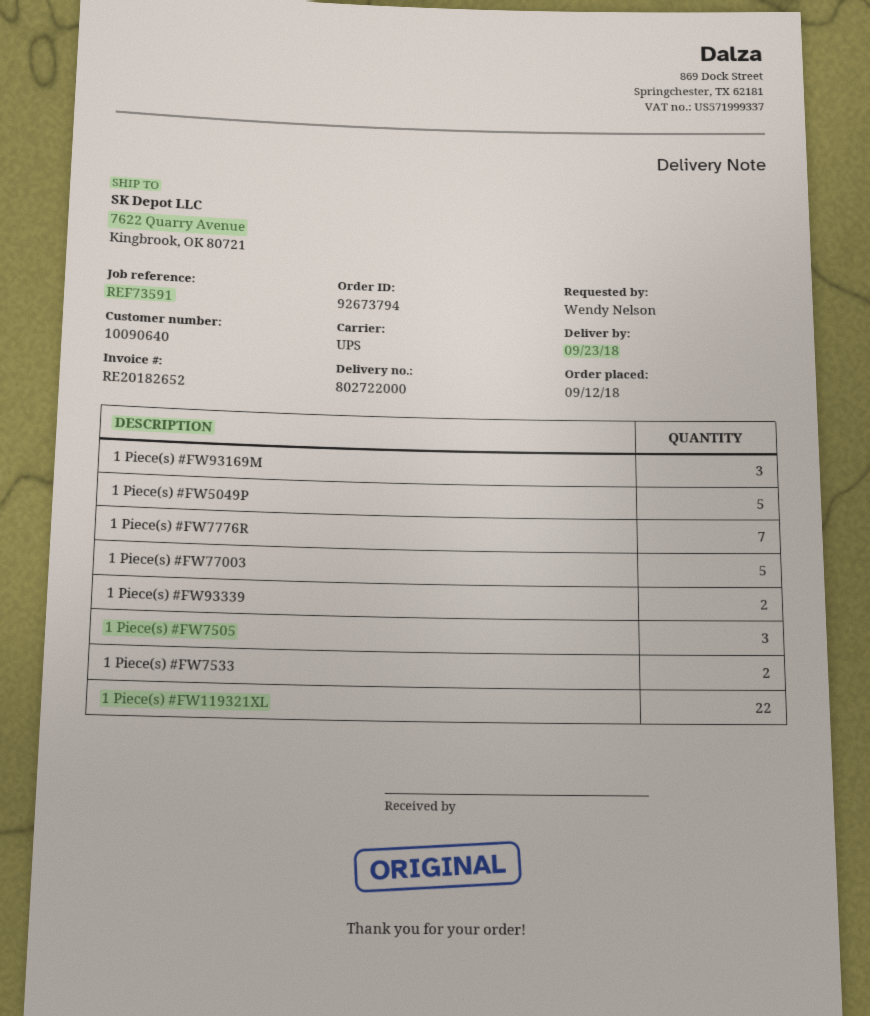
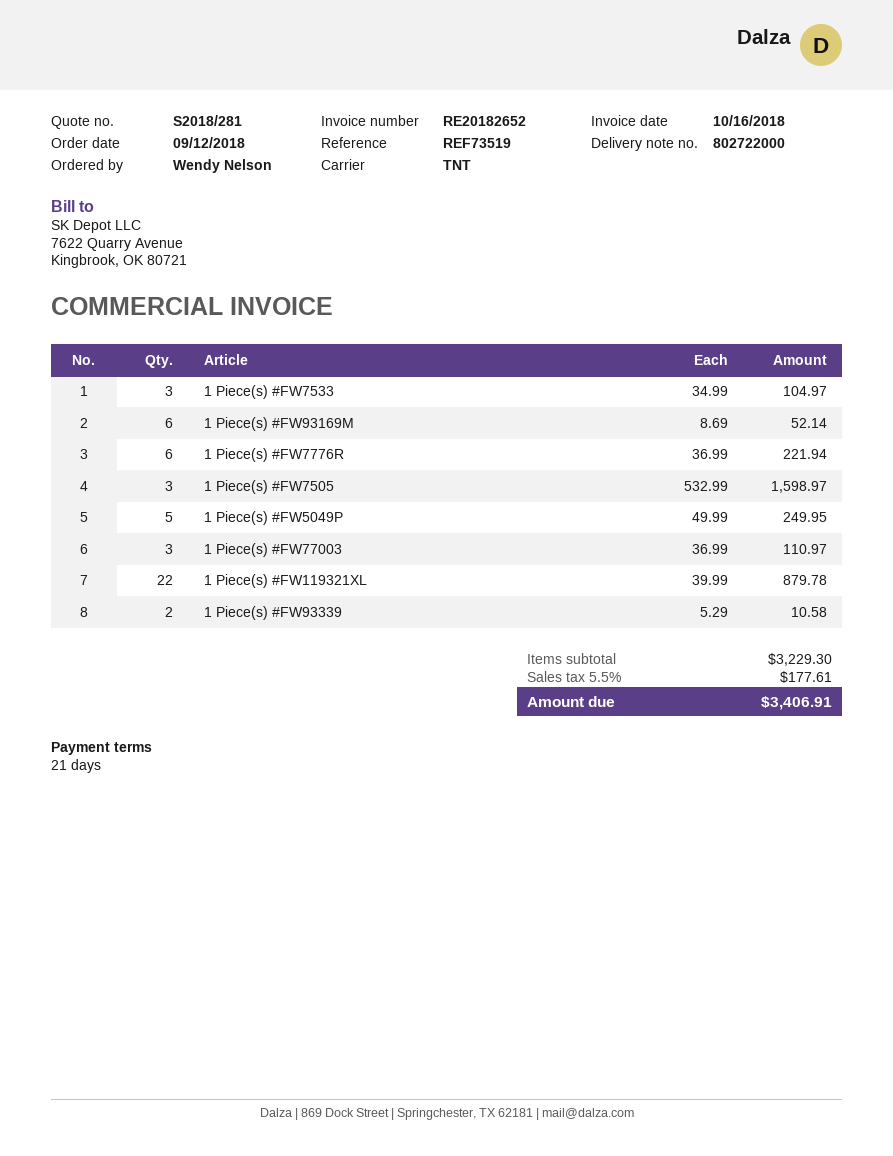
reference: REF73591 -> REF73519
shipping method: UPS -> TNT
1 Piece(s) #FW93169M: 3 -> 6
1 Piece(s) #FW7776R: 7 -> 6
1 Piece(s) #FW77003: 5 -> 3
1 Piece(s) #FW7533: 2 -> 3

